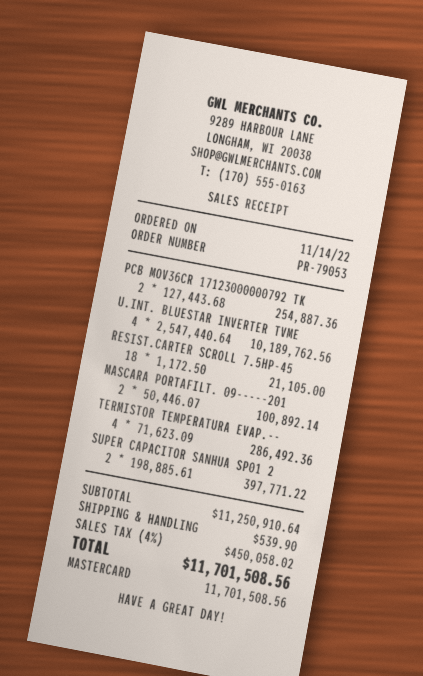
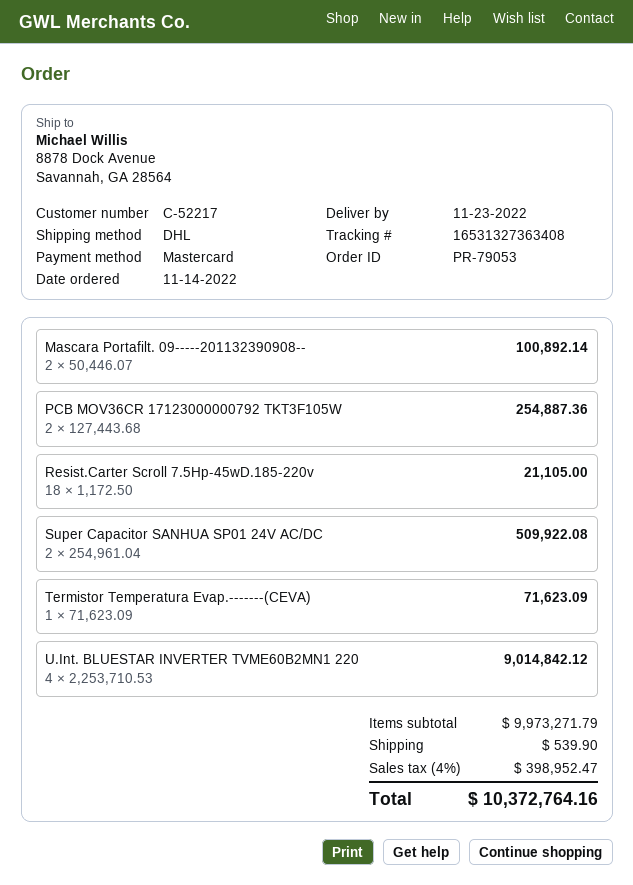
U.INT. BLUESTAR INVERTER TVME: 4 x 2547440.64 = 10189762.56 -> 4 x 2253710.53 = 9014842.12
TERMISTOR TEMPERATURA EVAP.--: 4 x 71623.09 = 286492.36 -> 1 x 71623.09 = 71623.09
SUPER CAPACITOR SANHUA SP01 2: 2 x 198885.61 = 397771.22 -> 2 x 254961.04 = 509922.08
subtotal: 11250910.64 -> 9973271.79
tax: 4% = 450058.02 -> 4% = 398952.47
total: 11701508.56 -> 10372764.16

